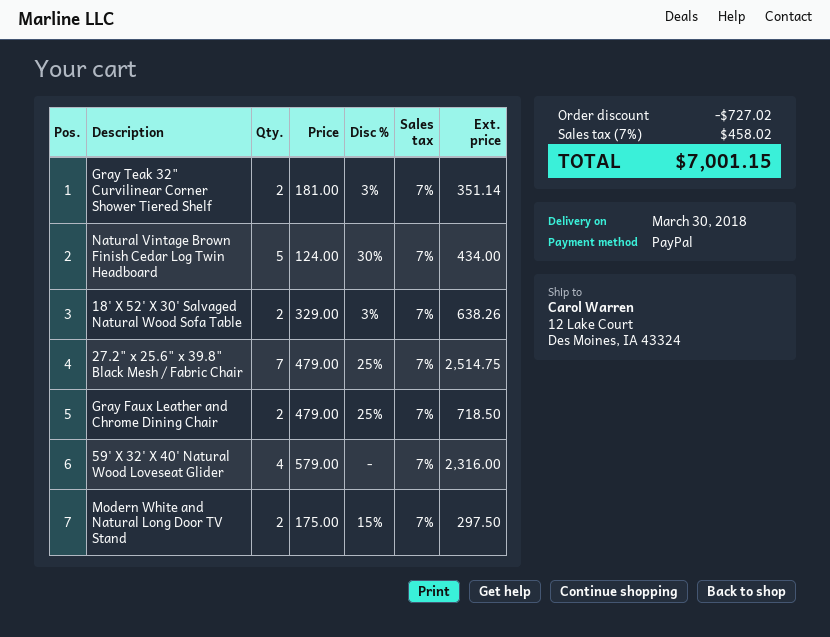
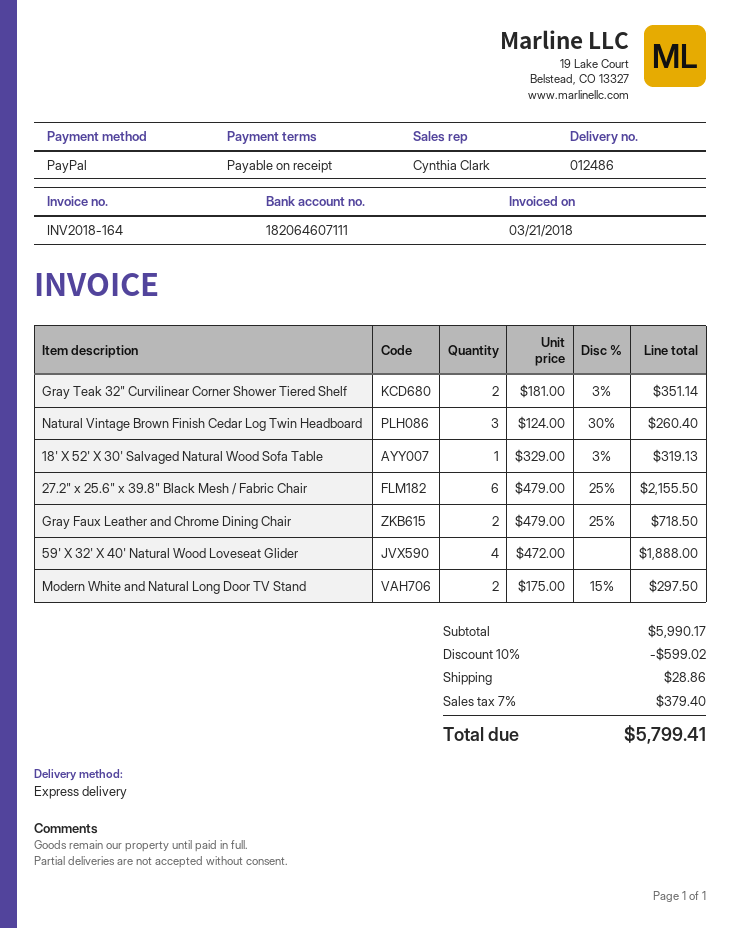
Natural Vintage Brown Finish Cedar Log Twin Headboard: 5 x 124.00 - 30% = 434.00 -> 3 x 124.00 - 30% = 260.40
18' X 52' X 30' Salvaged Natural Wood Sofa Table: 2 x 329.00 - 3% = 638.26 -> 1 x 329.00 - 3% = 319.13
27.2" x 25.6" x 39.8" Black Mesh / Fabric Chair: 7 x 479.00 - 25% = 2514.75 -> 6 x 479.00 - 25% = 2155.50
59' X 32' X 40' Natural Wood Loveseat Glider: 4 x 579.00 = 2316.00 -> 4 x 472.00 = 1888.00
discount: 727.02 -> 599.02
shipping: none -> 28.86
tax: 7% = 458.02 -> 7% = 379.40
total: 7001.15 -> 5799.41

